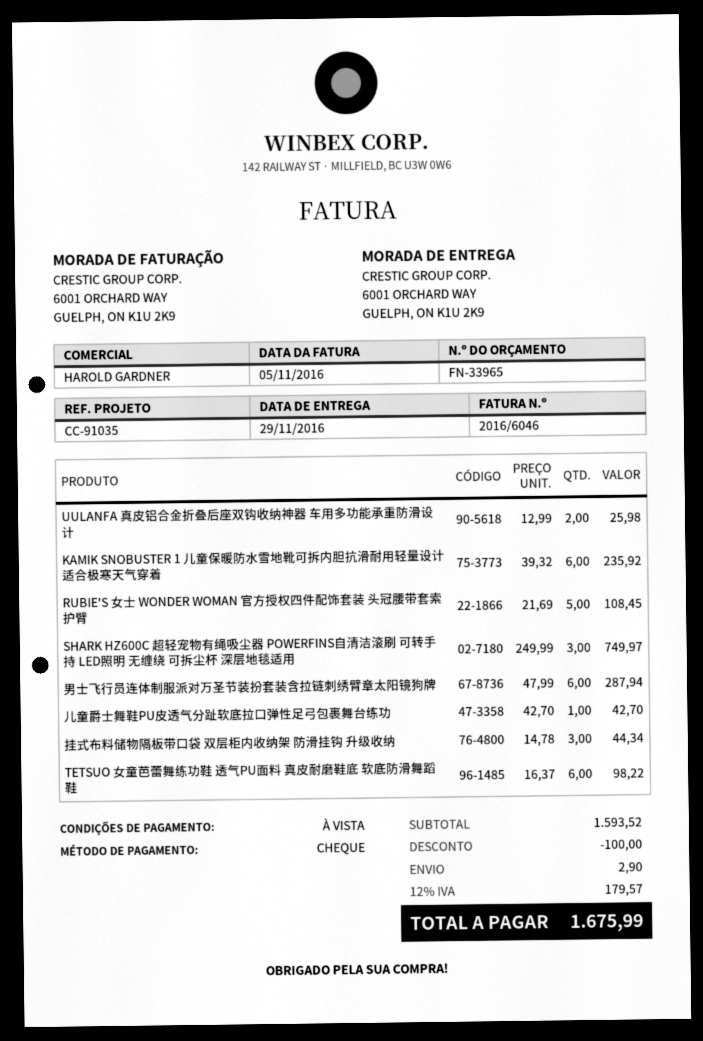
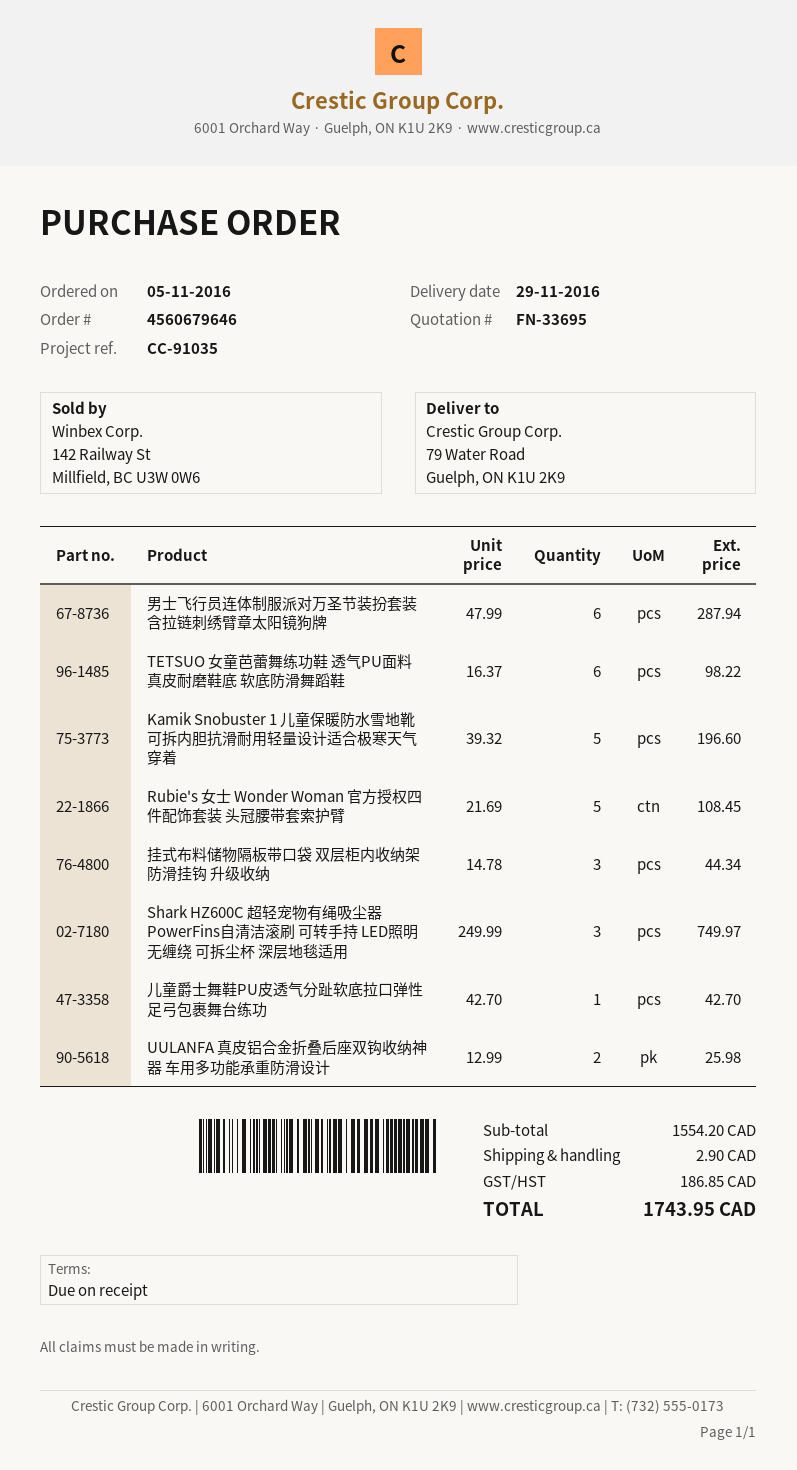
quote number: FN-33965 -> FN-33695
ship to: 6001 ORCHARD WAY, GUELPH, ON K1U 2K9 -> 79 Water Road, Guelph, ON K1U 2K9
KAMIK SNOBUSTER 1 儿童保暖防水雪地靴可拆内胆抗滑耐用轻量设计适合极寒天气穿着: 6 x 39.32 = 235.92 -> 5 x 39.32 = 196.60
subtotal: 1593.52 -> 1554.20
discount: 100.00 -> none
tax: 179.57 -> 186.85
total: 1675.99 -> 1743.95

